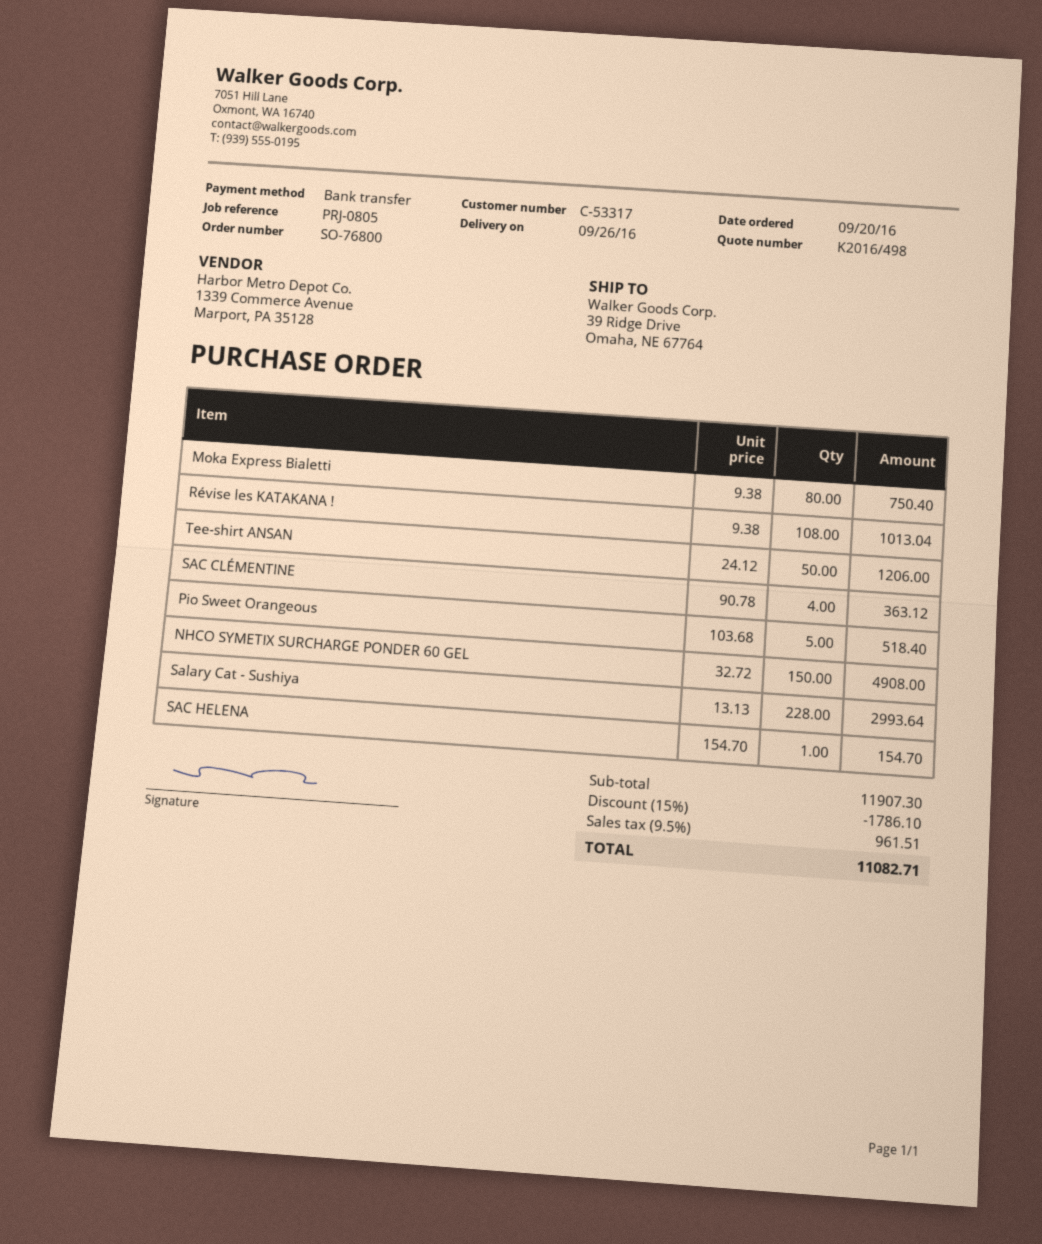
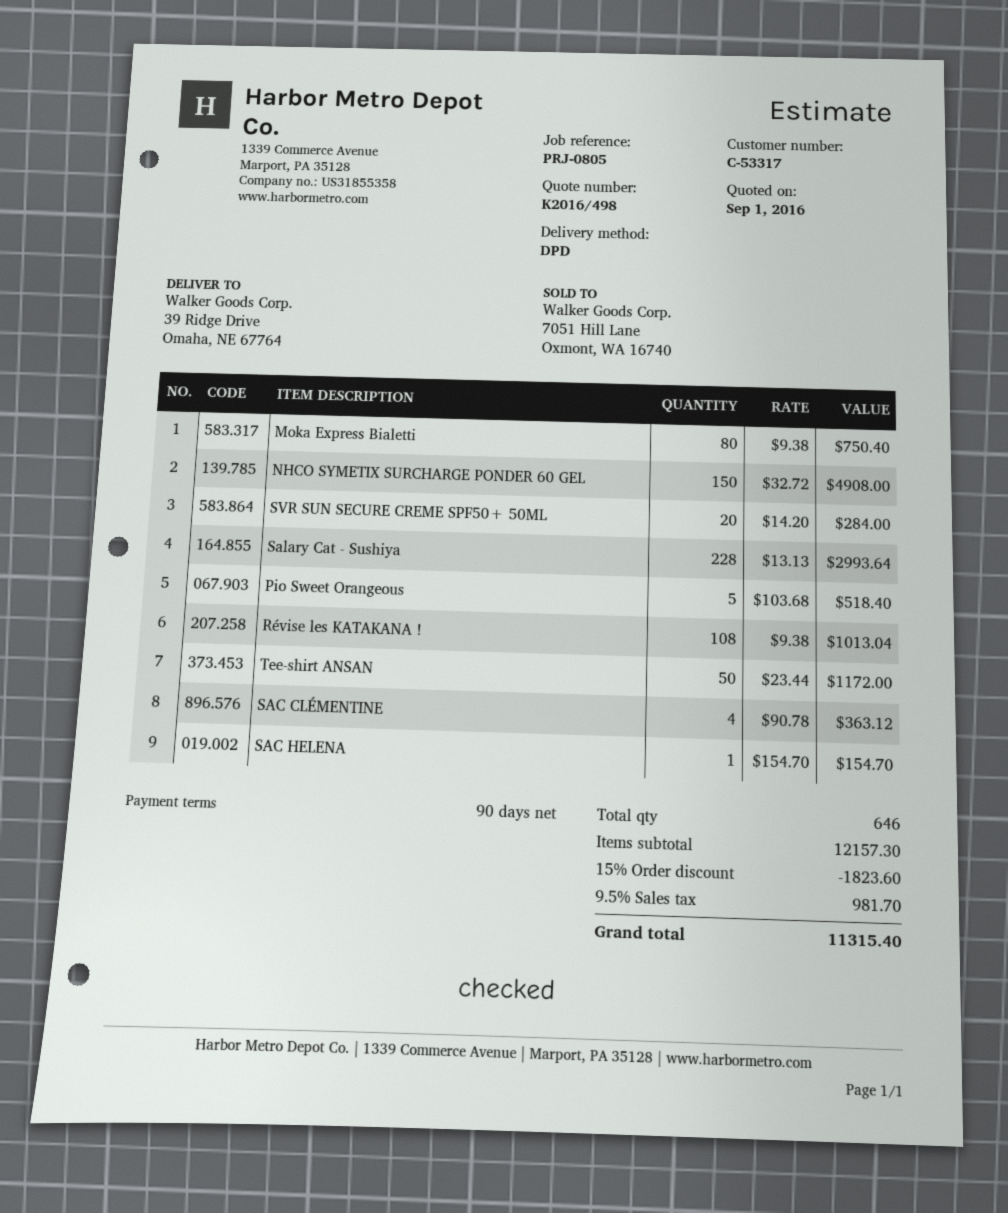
Tee-shirt ANSAN: 50 x 24.12 = 1206.00 -> 50 x 23.44 = 1172.00
SVR SUN SECURE CREME SPF50+ 50ML: none -> 20 x 14.20 = 284.00
subtotal: 11907.30 -> 12157.30
discount: 15% = 1786.10 -> 15% = 1823.60
tax: 9.5% = 961.51 -> 9.5% = 981.70
total: 11082.71 -> 11315.40

